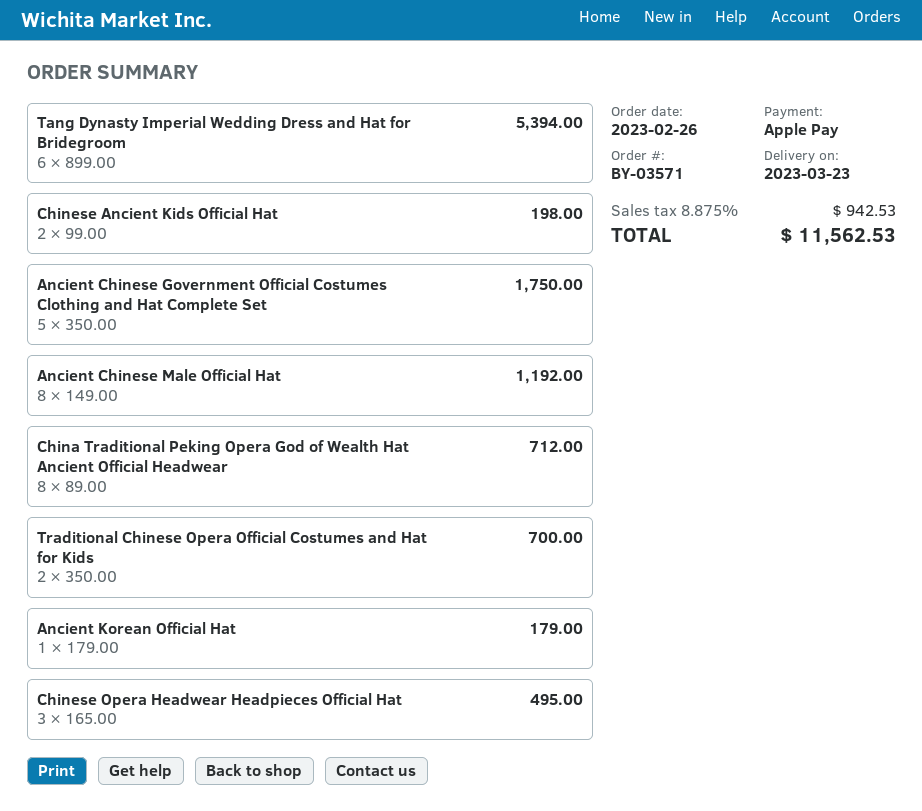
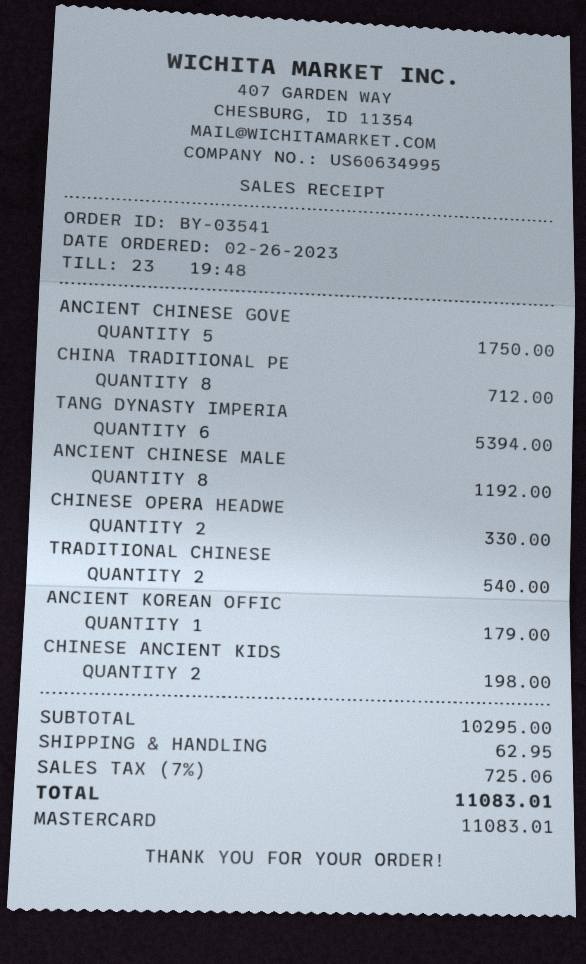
order number: BY-03571 -> BY-03541
payment method: Apple Pay -> Mastercard
Traditional Chinese Opera Official Costumes and Hat for Kids: 2 for 700.00 -> 2 for 540.00
Chinese Opera Headwear Headpieces Official Hat: 3 for 495.00 -> 2 for 330.00
shipping: none -> 62.95
tax: 8.875% = 942.53 -> 7% = 725.06
total: 11562.53 -> 11083.01

